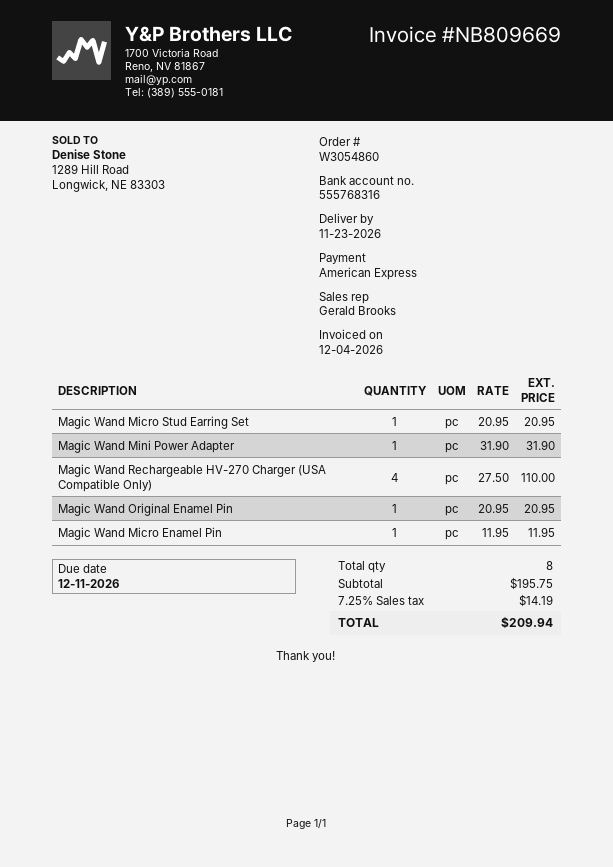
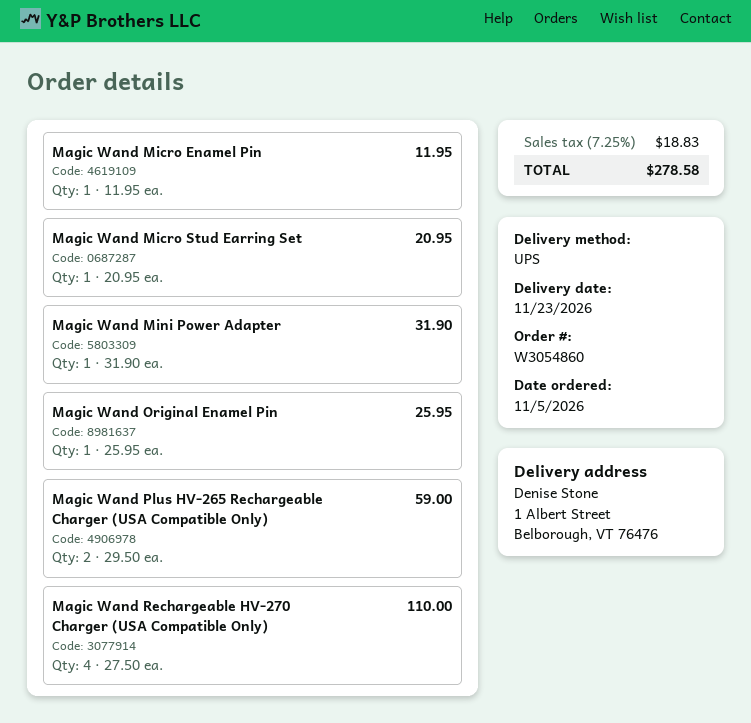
Magic Wand Original Enamel Pin: 1 x 20.95 = 20.95 -> 1 x 25.95 = 25.95
Magic Wand Plus HV-265 Rechargeable Charger (USA Compatible Only): none -> 2 x 29.50 = 59.00
tax: 7.25% = 14.19 -> 7.25% = 18.83
total: 209.94 -> 278.58

